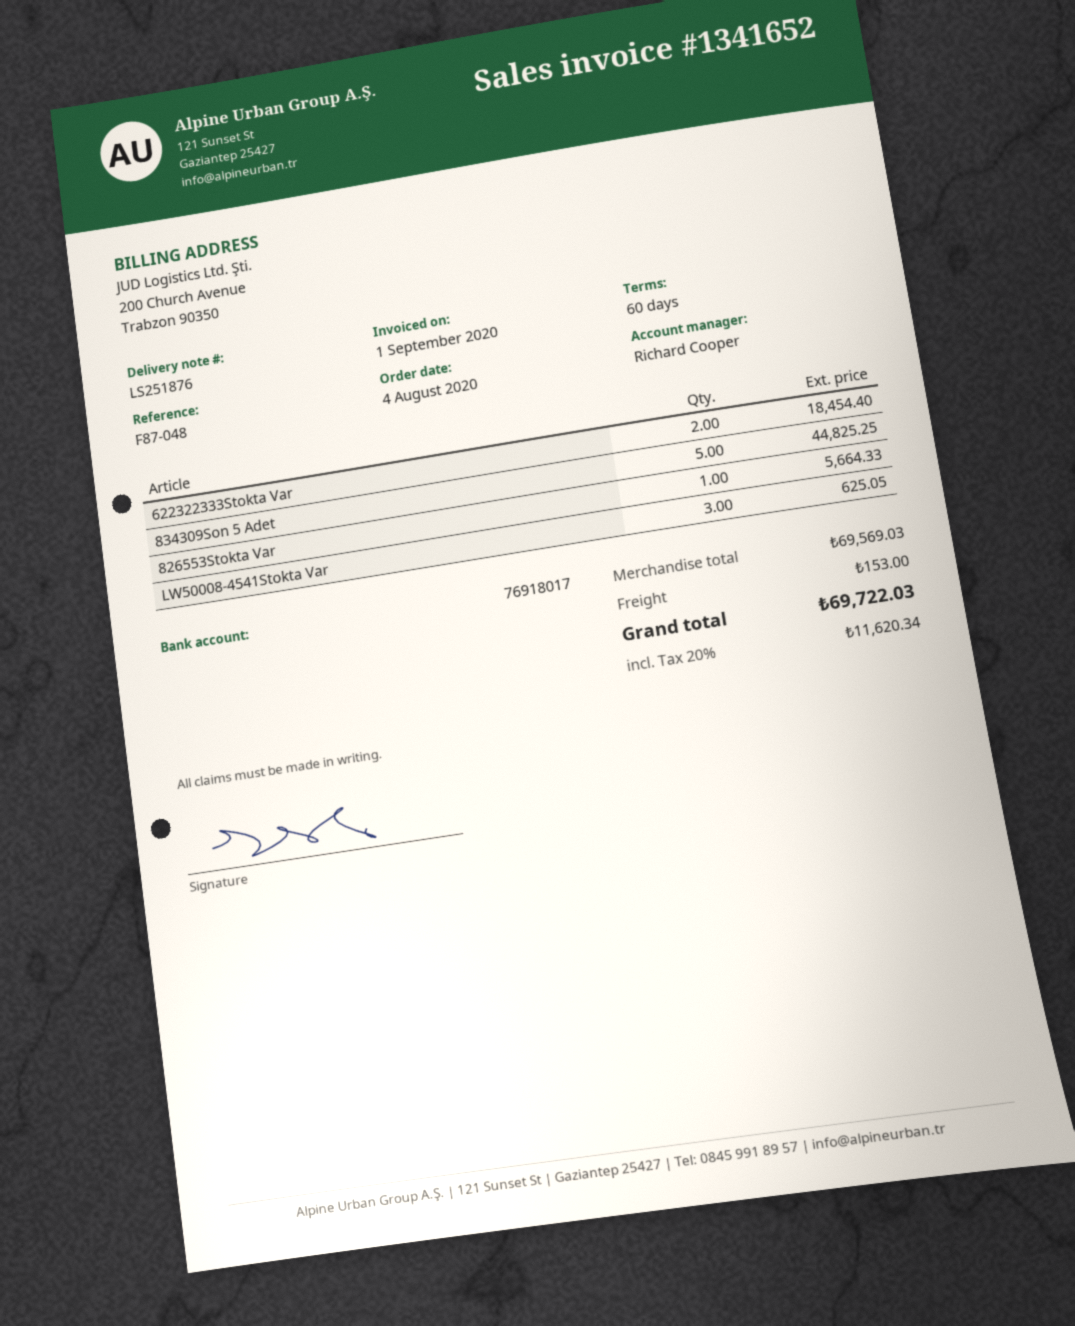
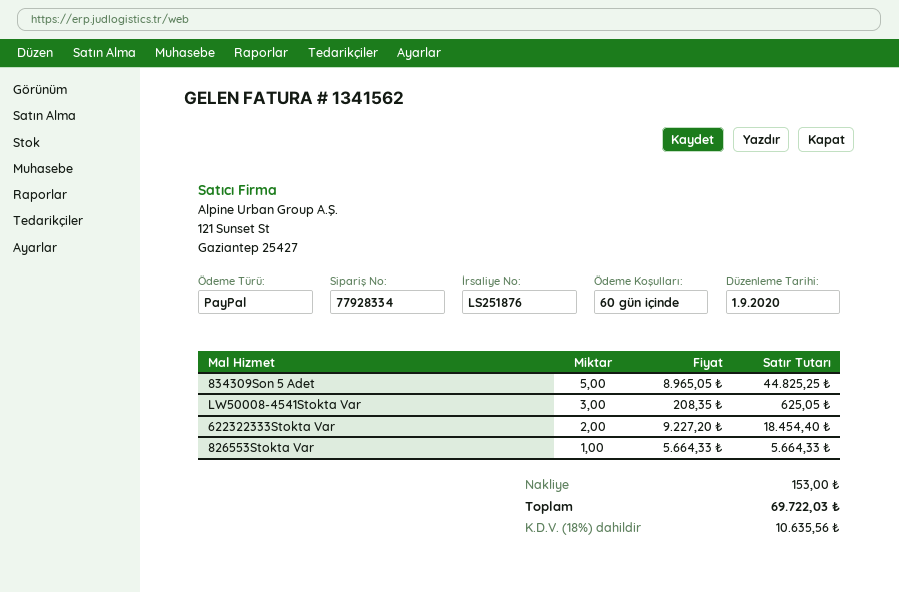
invoice number: 1341652 -> 1341562
tax: 20% = 11620.34 -> 18% = 10635.56

